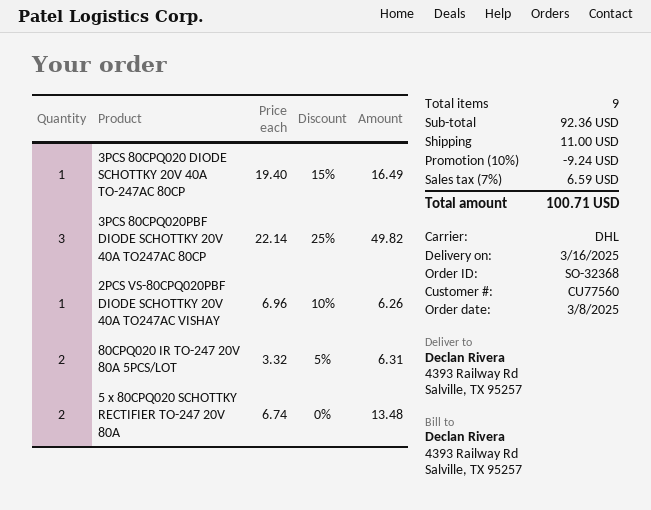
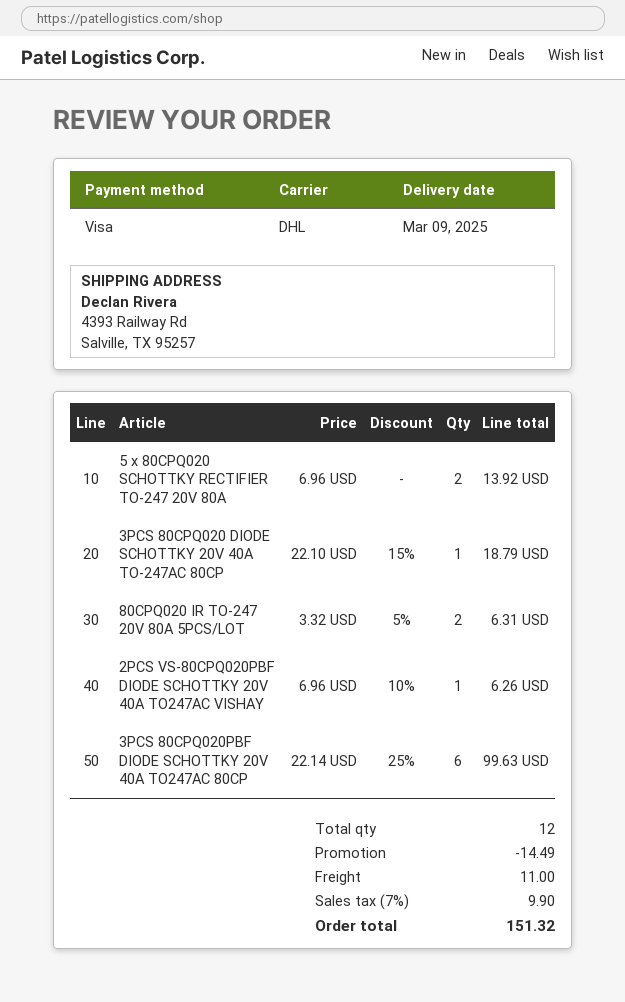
delivery date: 2025-03-16 -> 2025-03-09
3PCS 80CPQ020 DIODE SCHOTTKY 20V 40A TO-247AC 80CP: 1 x 19.40 - 15% = 16.49 -> 1 x 22.10 - 15% = 18.79
3PCS 80CPQ020PBF DIODE SCHOTTKY 20V 40A TO247AC 80CP: 3 x 22.14 - 25% = 49.82 -> 6 x 22.14 - 25% = 99.63
5 x 80CPQ020 SCHOTTKY RECTIFIER TO-247 20V 80A: 2 x 6.74 = 13.48 -> 2 x 6.96 = 13.92
total quantity: 9 -> 12
discount: 9.24 -> 14.49
tax: 7% = 6.59 -> 7% = 9.90
total: 100.71 -> 151.32

